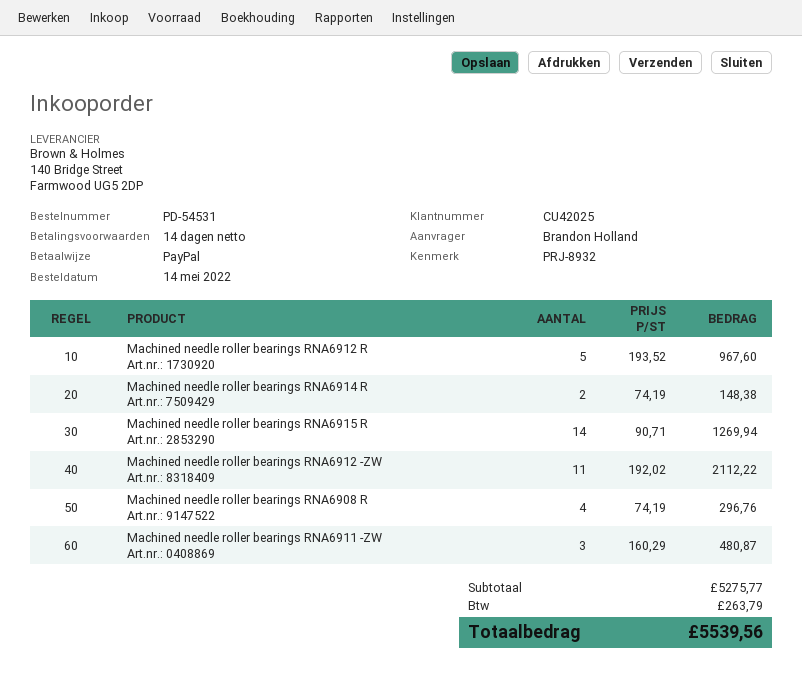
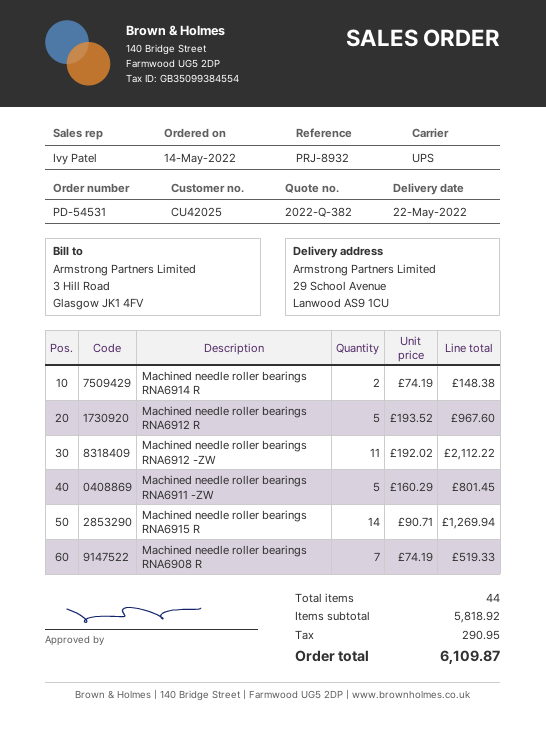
Machined needle roller bearings RNA6908 R: 4 x 74.19 = 296.76 -> 7 x 74.19 = 519.33
Machined needle roller bearings RNA6911 -ZW: 3 x 160.29 = 480.87 -> 5 x 160.29 = 801.45
subtotal: 5275.77 -> 5818.92
tax: 263.79 -> 290.95
total: 5539.56 -> 6109.87

